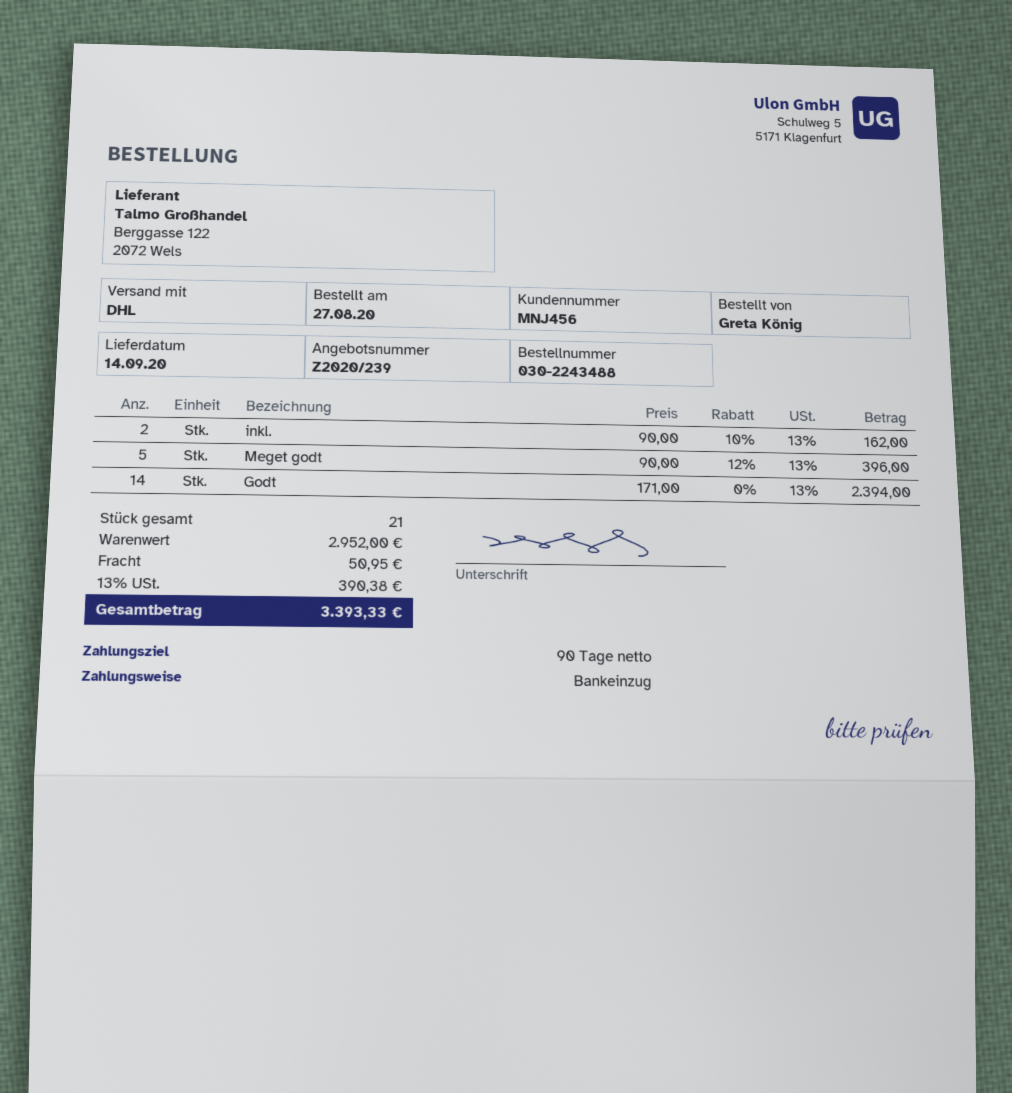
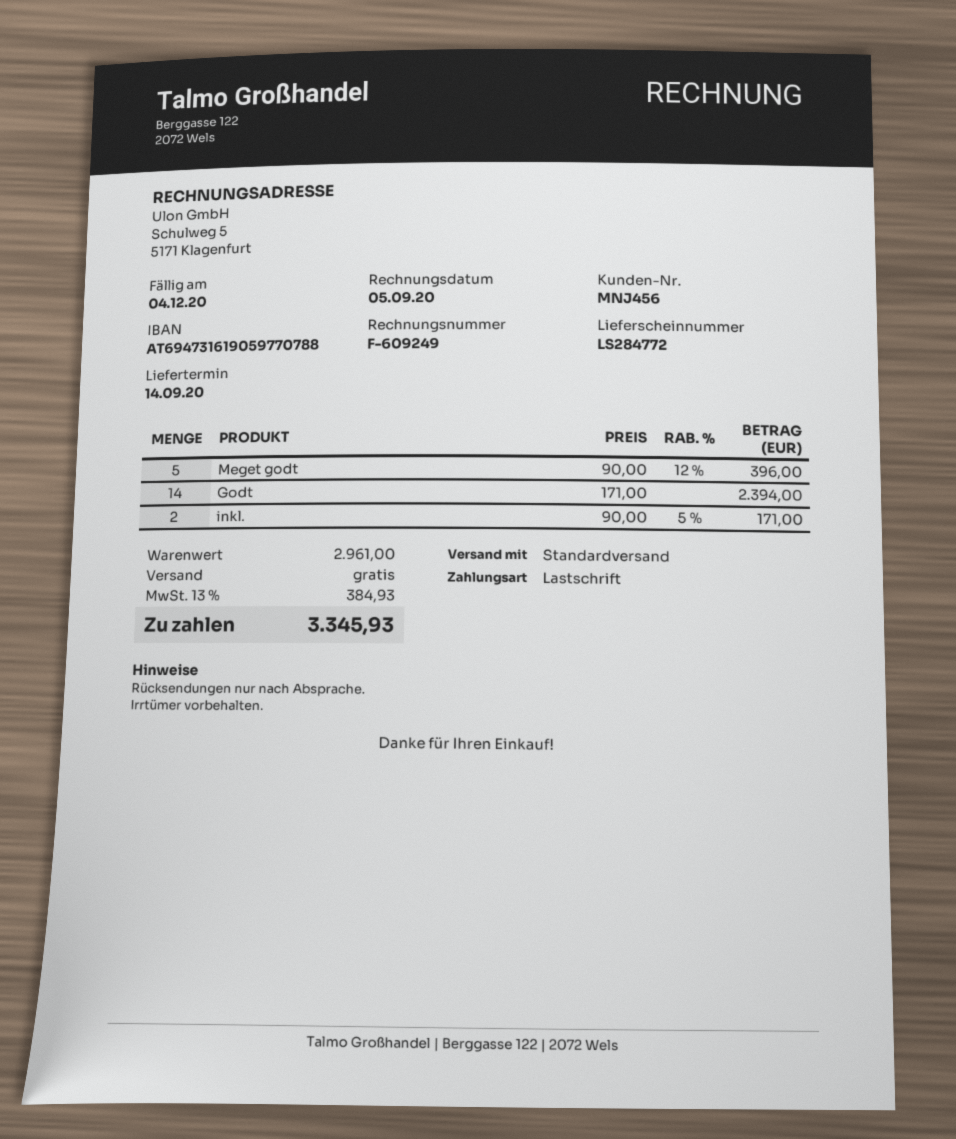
shipping method: DHL -> standard
inkl.: 2 x 90.00 - 10% = 162.00 -> 2 x 90.00 - 5% = 171.00
subtotal: 2952.00 -> 2961.00
shipping: 50.95 -> 0.00
tax: 13% = 390.38 -> 13% = 384.93
total: 3393.33 -> 3345.93

